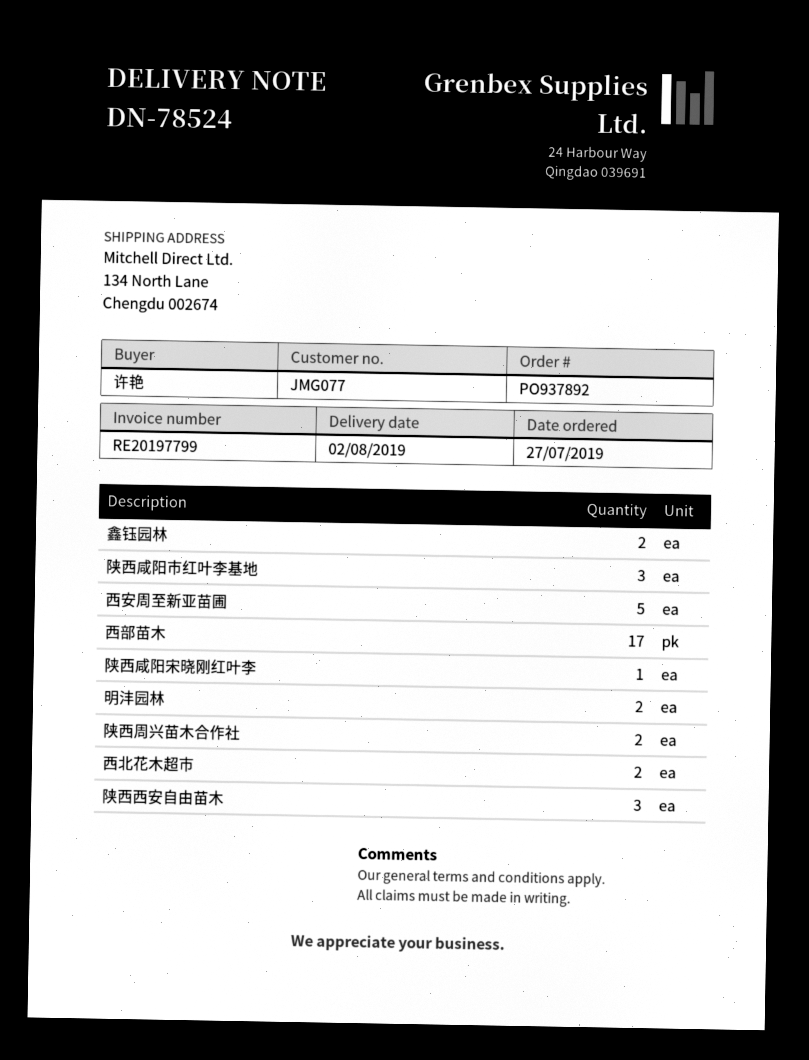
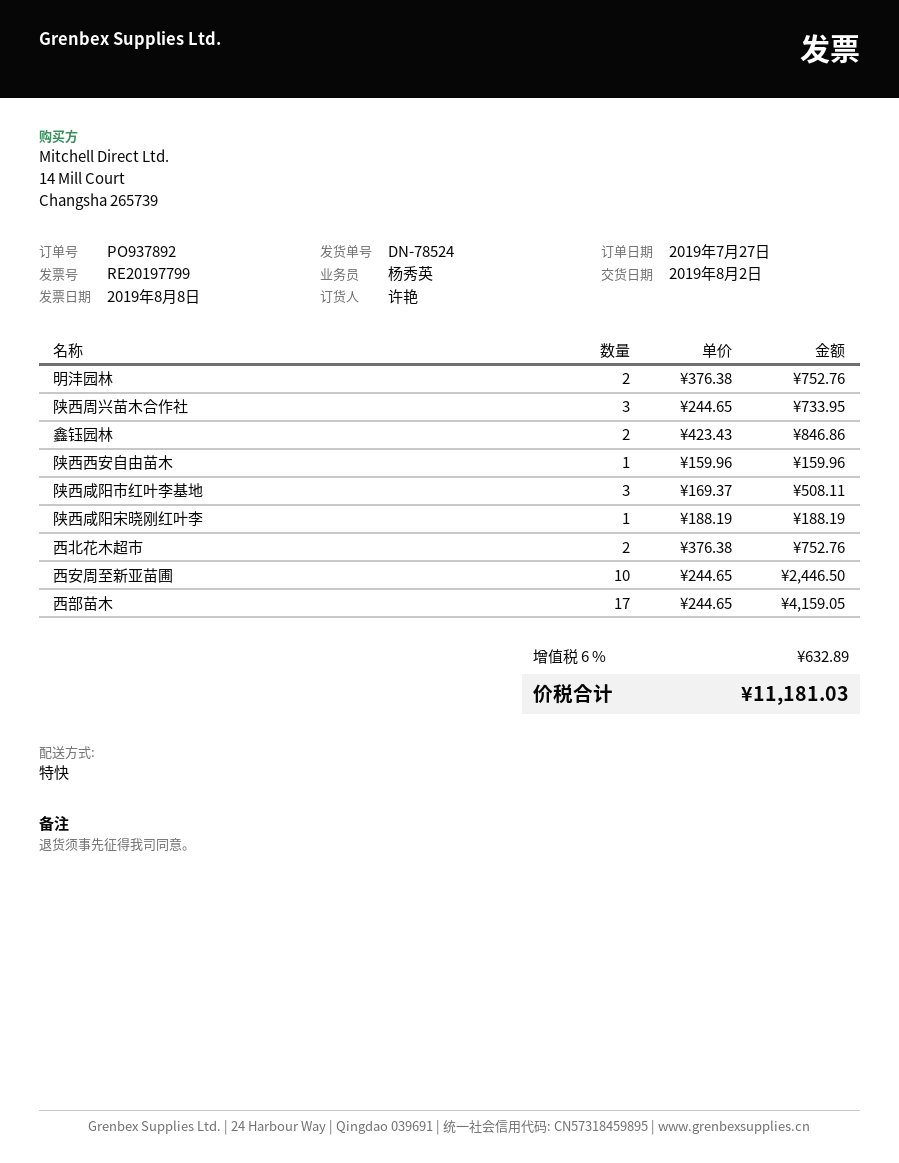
西安周至新亚苗圃: 5 -> 10
陕西周兴苗木合作社: 2 -> 3
陕西西安自由苗木: 3 -> 1

